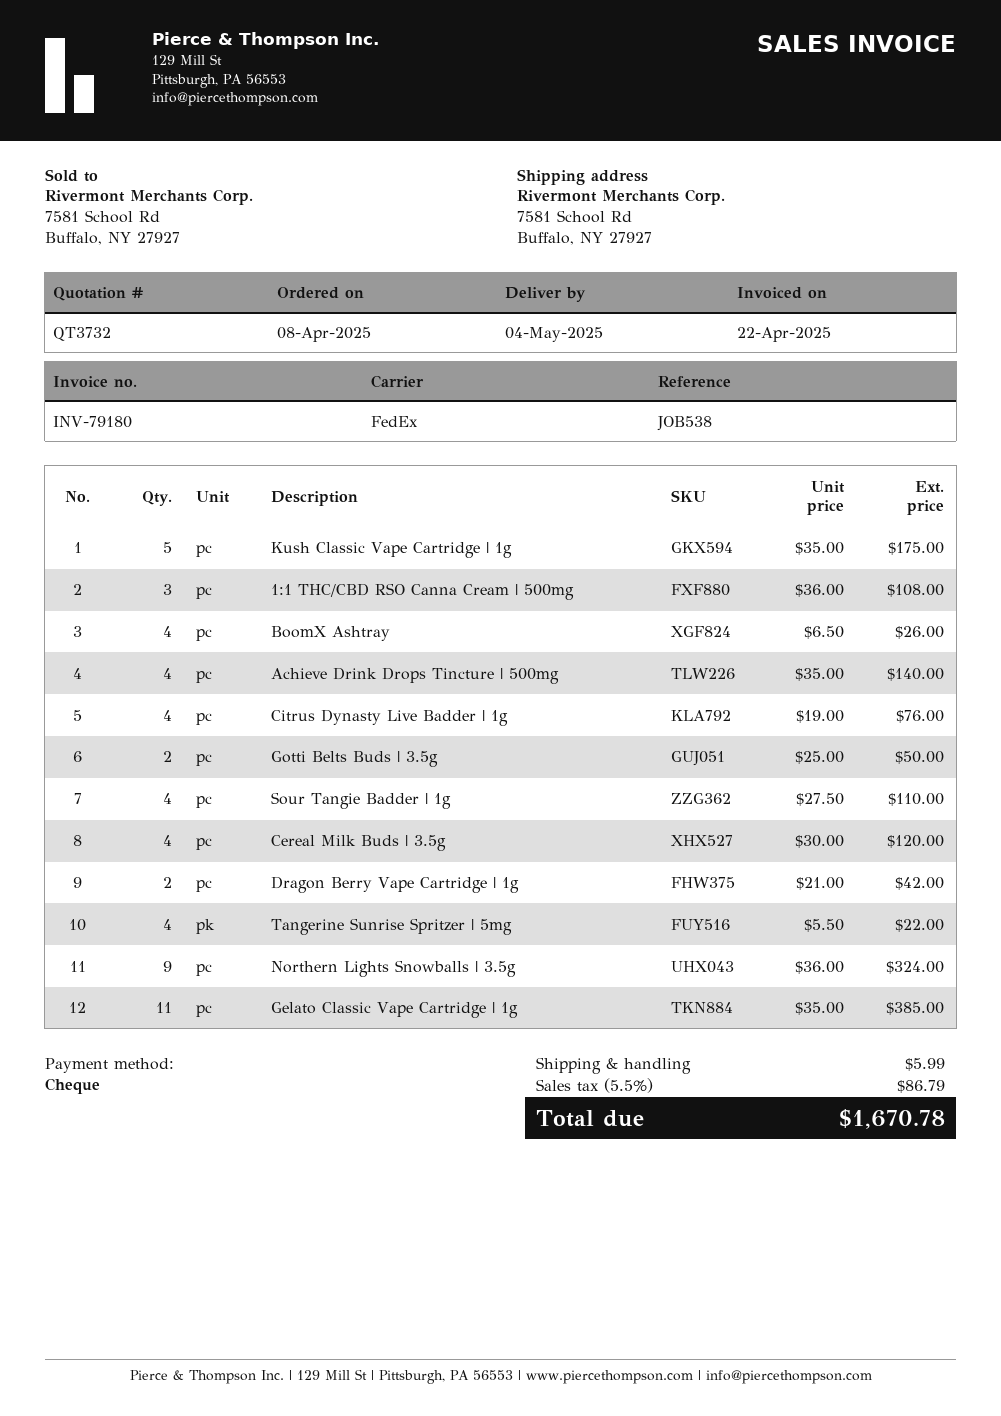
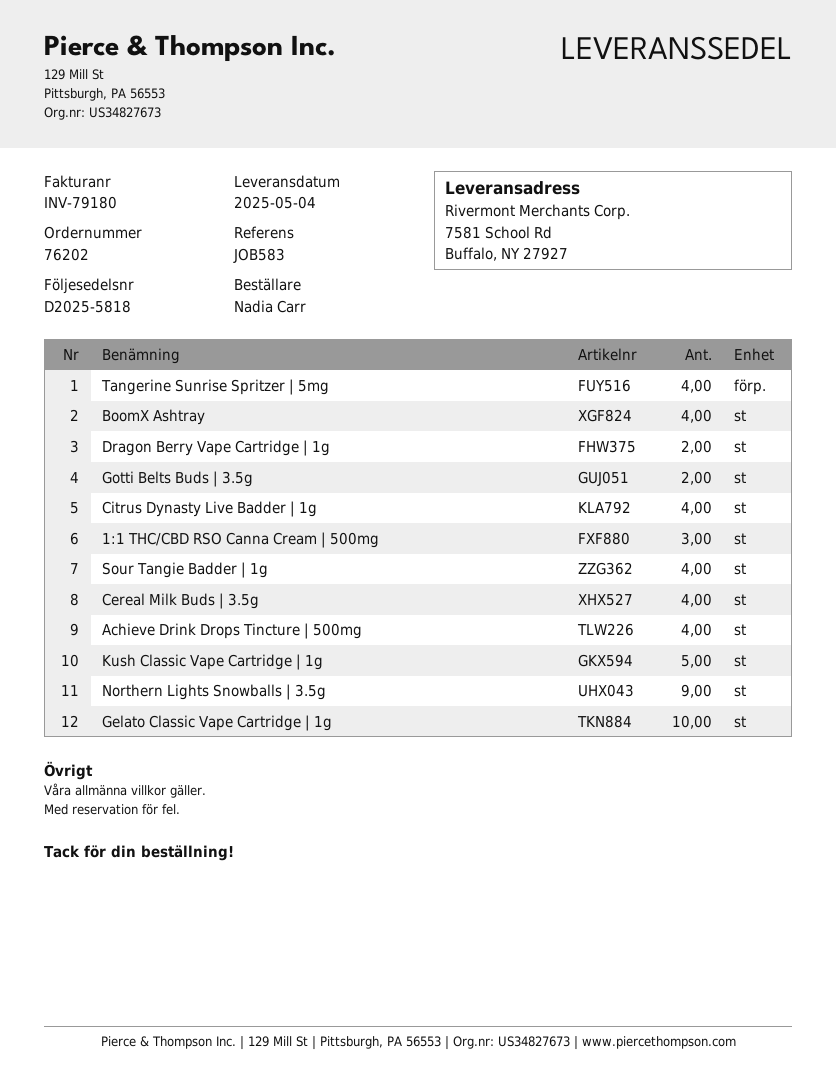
reference: JOB538 -> JOB583
Gelato Classic Vape Cartridge | 1g: 11 -> 10

